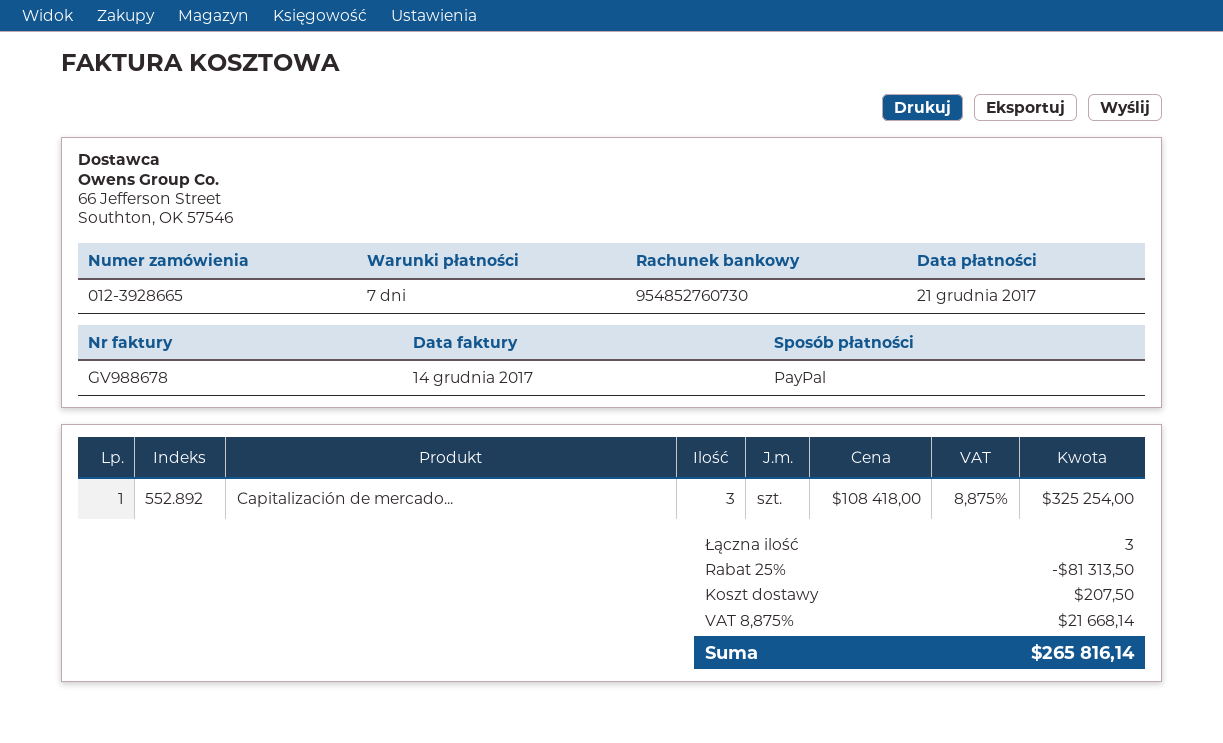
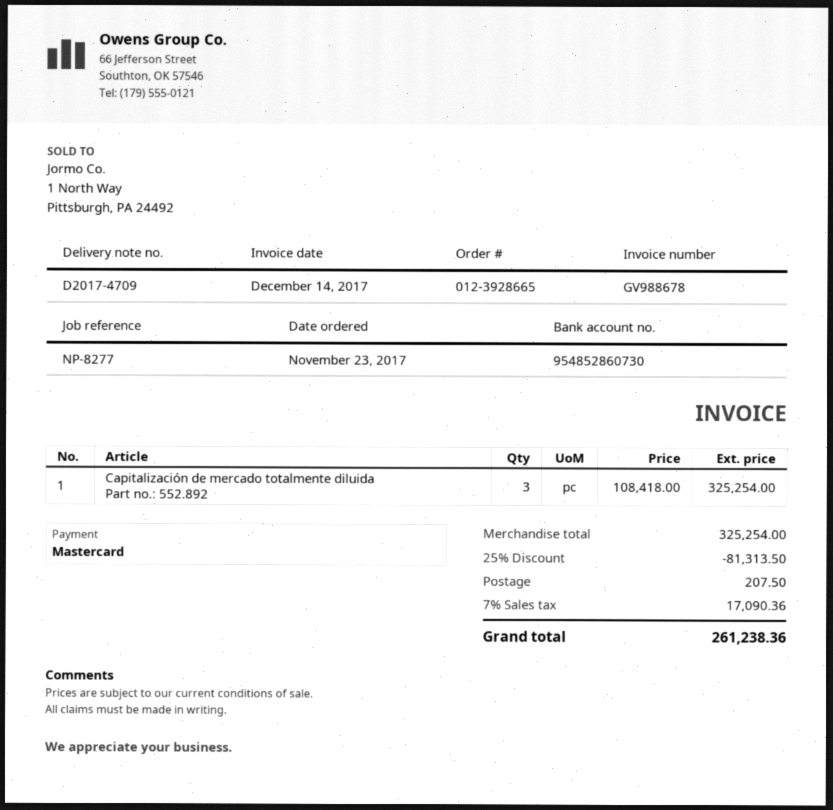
payment method: PayPal -> Mastercard
bank account: 954852760730 -> 954852860730
tax: 8.875% = 21668.14 -> 7% = 17090.36
total: 265816.14 -> 261238.36

